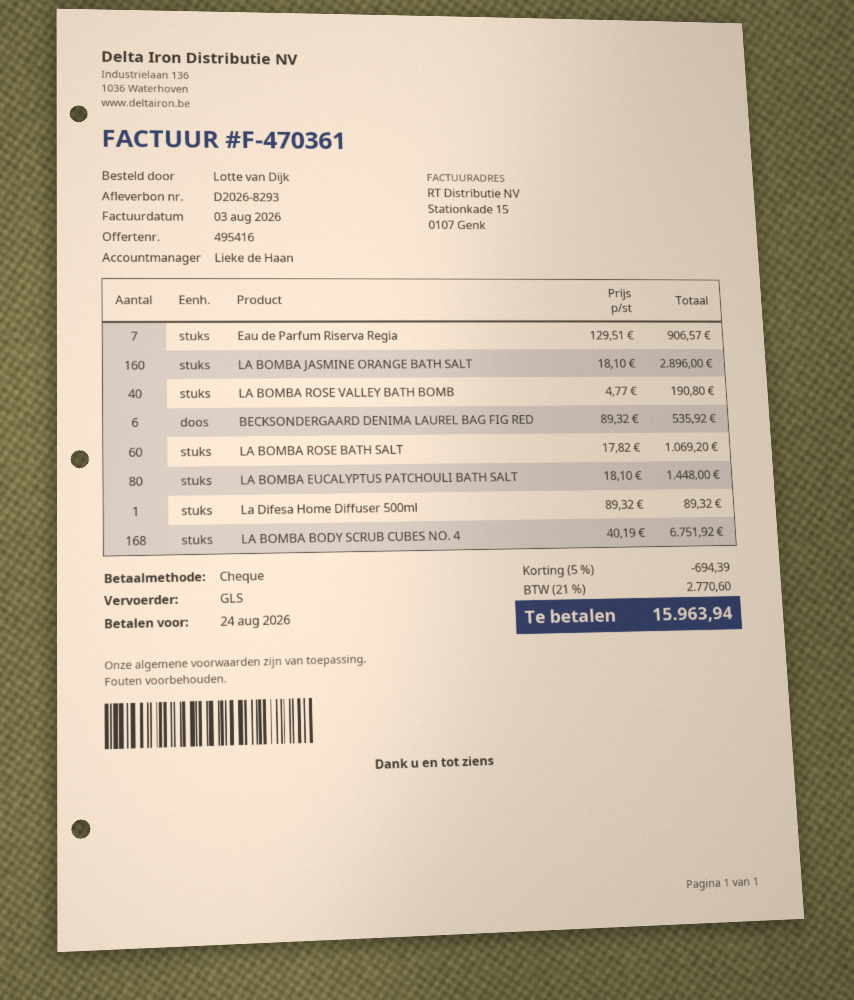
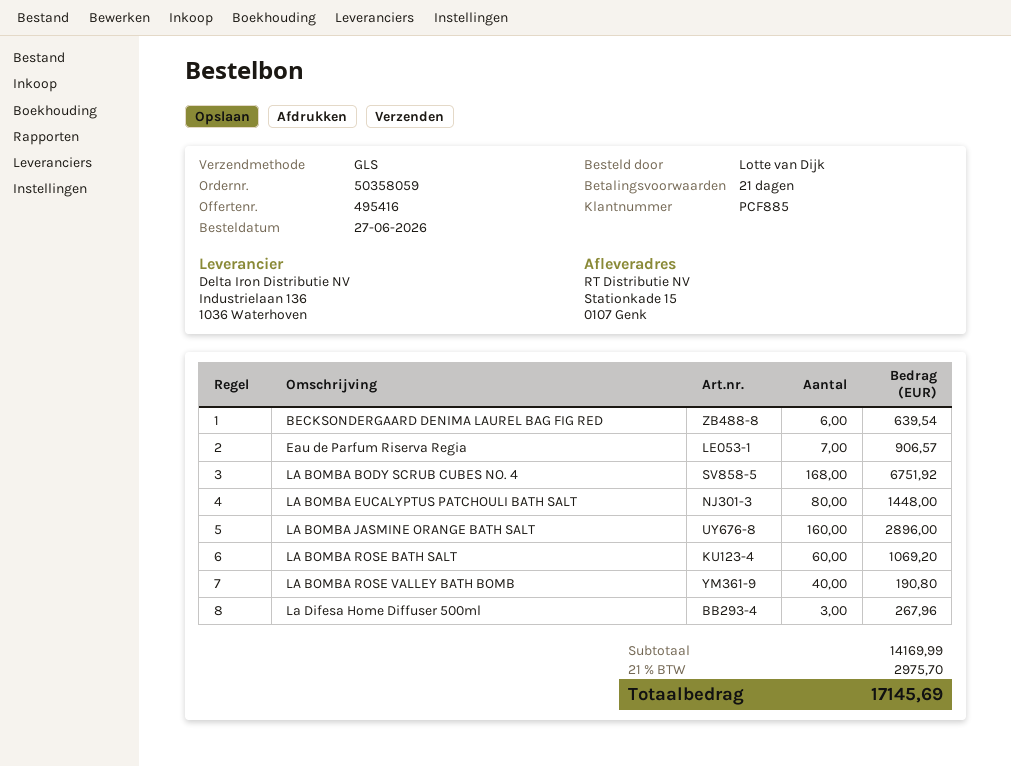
BECKSONDERGAARD DENIMA LAUREL BAG FIG RED: 6 for 535.92 -> 6 for 639.54
La Difesa Home Diffuser 500ml: 1 for 89.32 -> 3 for 267.96
discount: 5% = 694.39 -> none
tax: 21% = 2770.60 -> 21% = 2975.70
total: 15963.94 -> 17145.69

